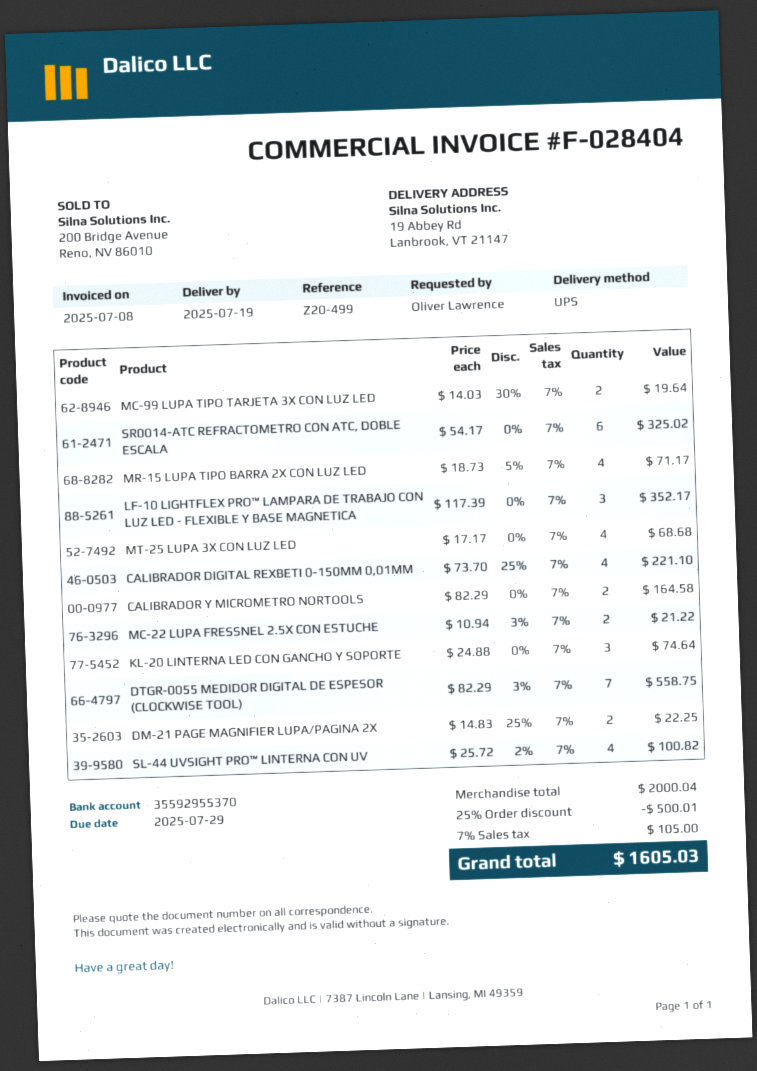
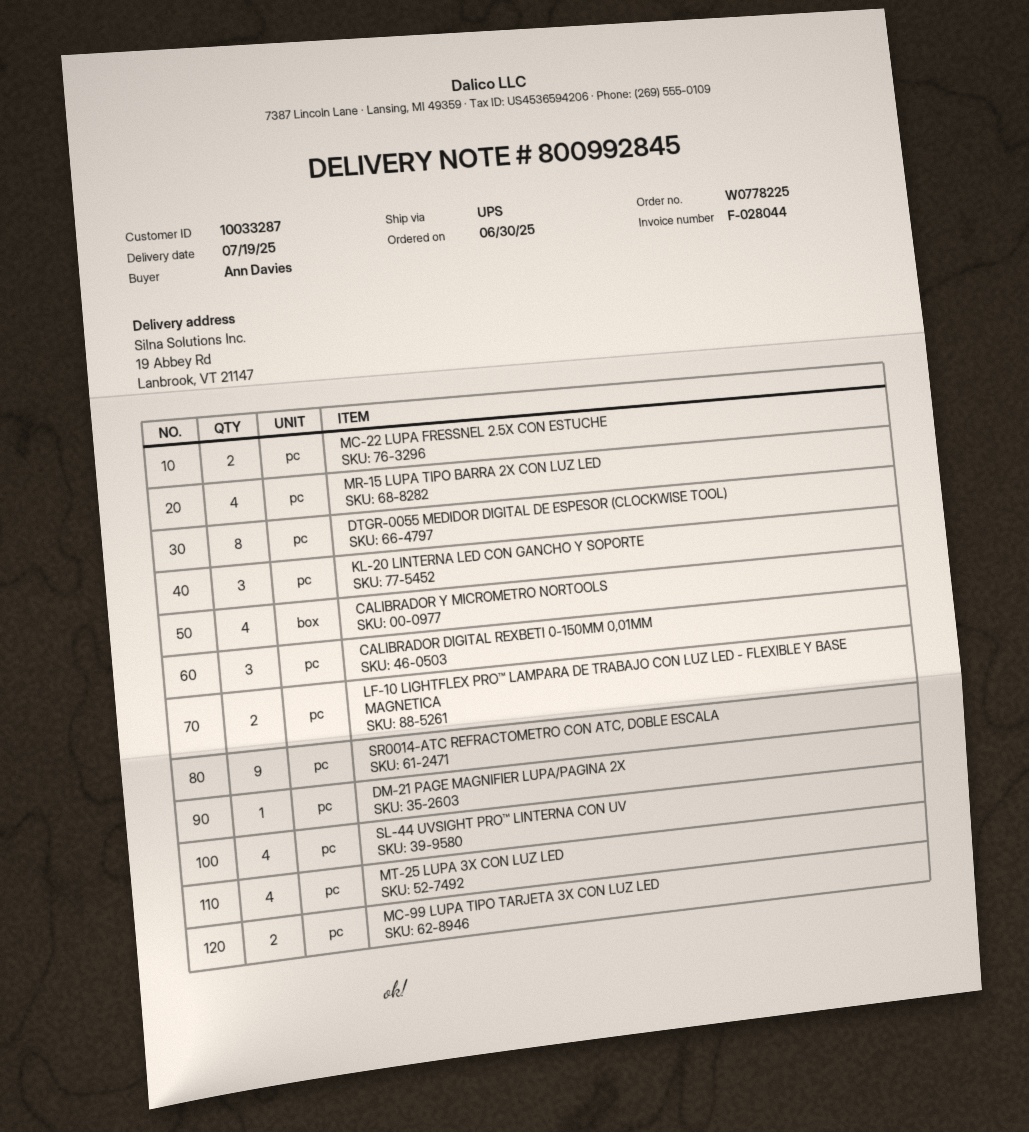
invoice number: F-028404 -> F-028044
ordered by: Oliver Lawrence -> Ann Davies
SR0014-ATC REFRACTOMETRO CON ATC, DOBLE ESCALA: 6 -> 9
LF-10 LIGHTFLEX PRO™ LAMPARA DE TRABAJO CON LUZ LED - FLEXIBLE Y BASE MAGNETICA: 3 -> 2
CALIBRADOR DIGITAL REXBETI 0-150MM 0,01MM: 4 -> 3
CALIBRADOR Y MICROMETRO NORTOOLS: 2 -> 4
DTGR-0055 MEDIDOR DIGITAL DE ESPESOR (CLOCKWISE TOOL): 7 -> 8
DM-21 PAGE MAGNIFIER LUPA/PAGINA 2X: 2 -> 1

